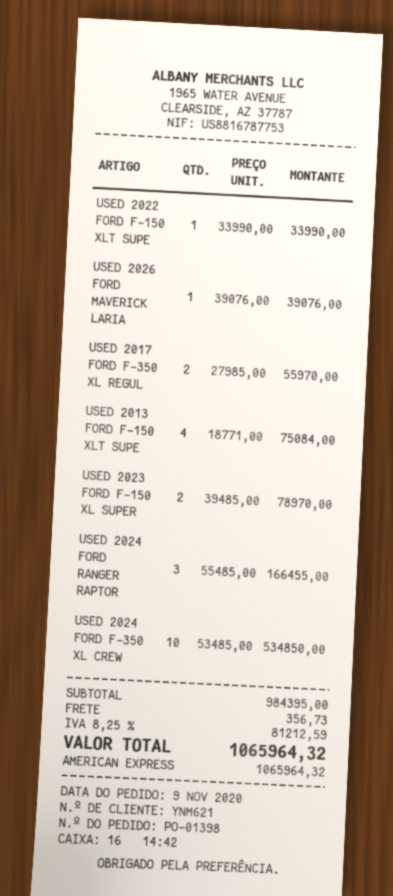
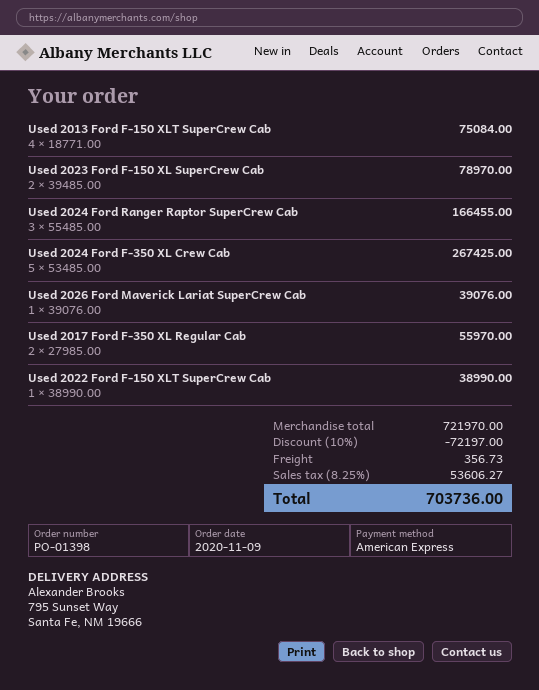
USED 2022 FORD F-150 XLT SUPE: 1 x 33990.00 = 33990.00 -> 1 x 38990.00 = 38990.00
USED 2024 FORD F-350 XL CREW: 10 x 53485.00 = 534850.00 -> 5 x 53485.00 = 267425.00
subtotal: 984395.00 -> 721970.00
discount: none -> 10% = 72197.00
tax: 8.25% = 81212.59 -> 8.25% = 53606.27
total: 1065964.32 -> 703736.00

